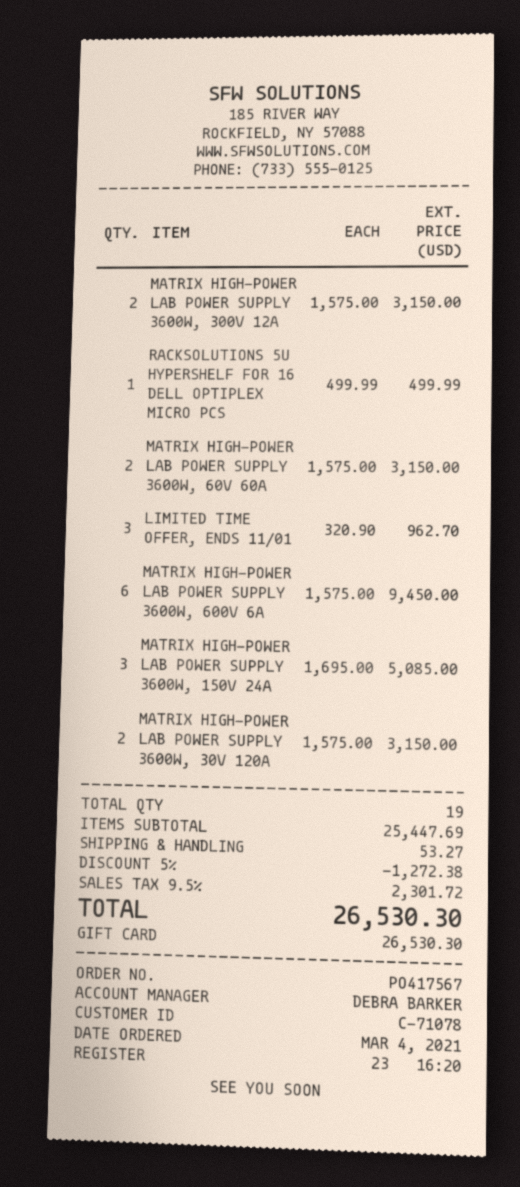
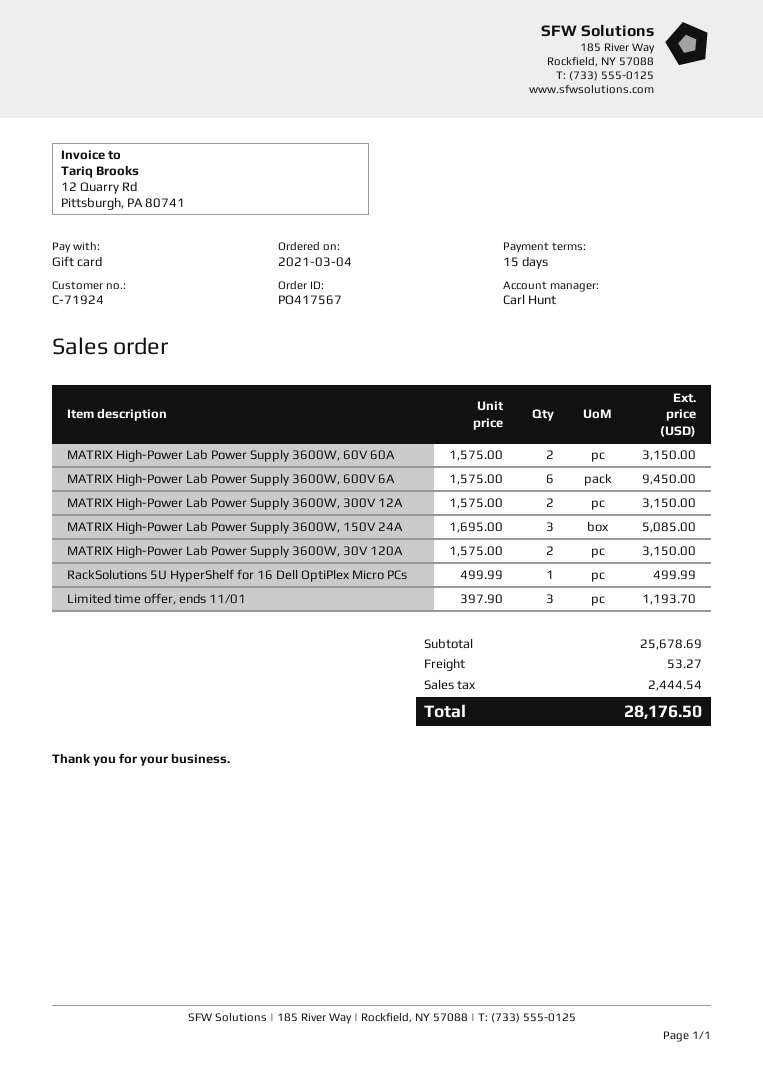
customer number: C-71078 -> C-71924
sales rep: DEBRA BARKER -> Carl Hunt
LIMITED TIME OFFER, ENDS 11/01: 3 x 320.90 = 962.70 -> 3 x 397.90 = 1193.70
subtotal: 25447.69 -> 25678.69
discount: 5% = 1272.38 -> none
tax: 2301.72 -> 2444.54
total: 26530.30 -> 28176.50

